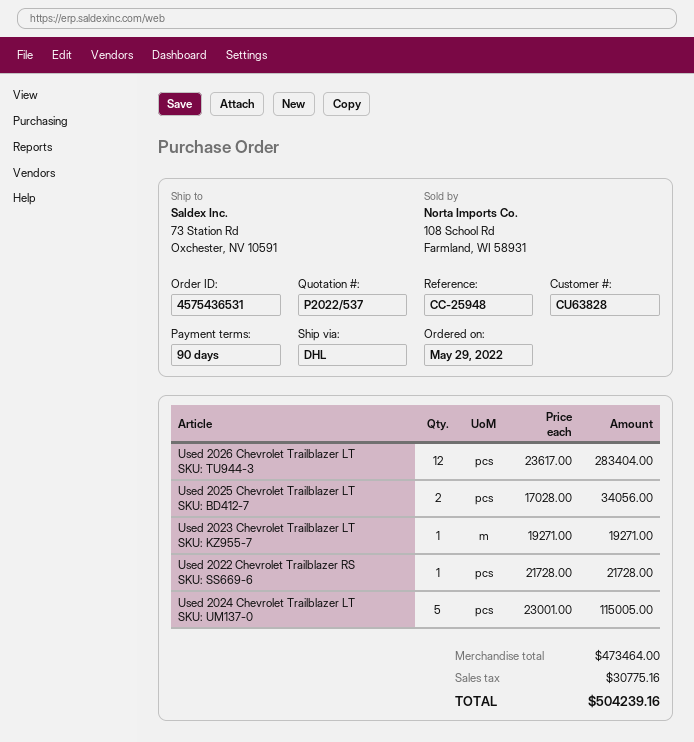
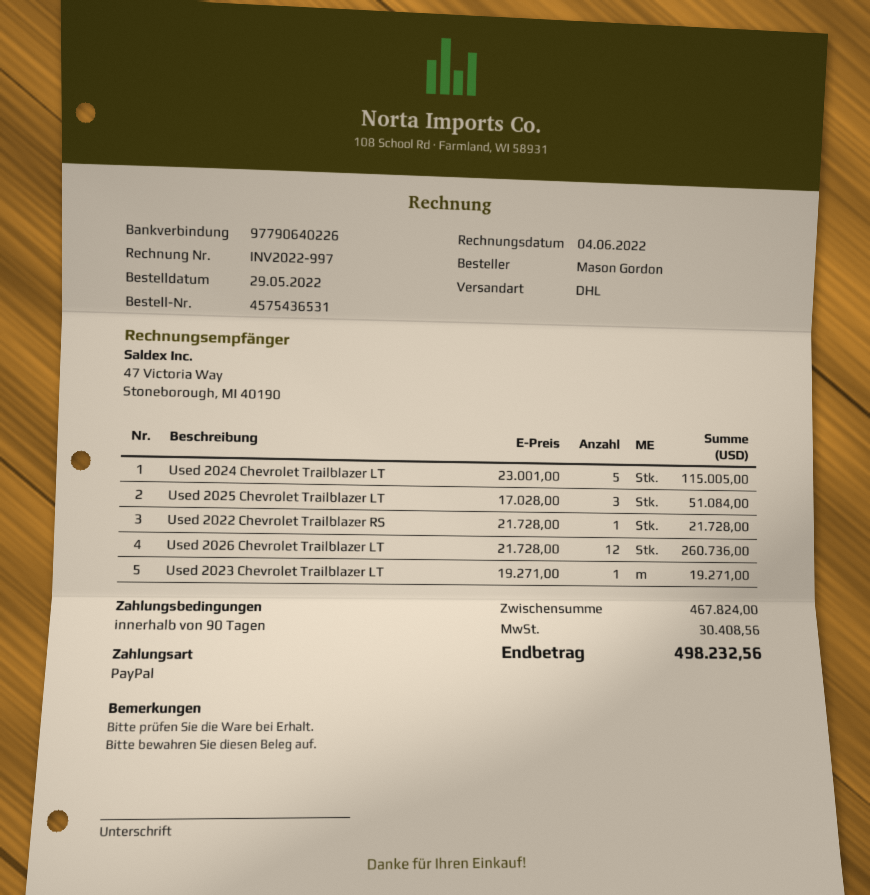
Used 2026 Chevrolet Trailblazer LT: 12 x 23617.00 = 283404.00 -> 12 x 21728.00 = 260736.00
Used 2025 Chevrolet Trailblazer LT: 2 x 17028.00 = 34056.00 -> 3 x 17028.00 = 51084.00
subtotal: 473464.00 -> 467824.00
tax: 30775.16 -> 30408.56
total: 504239.16 -> 498232.56

